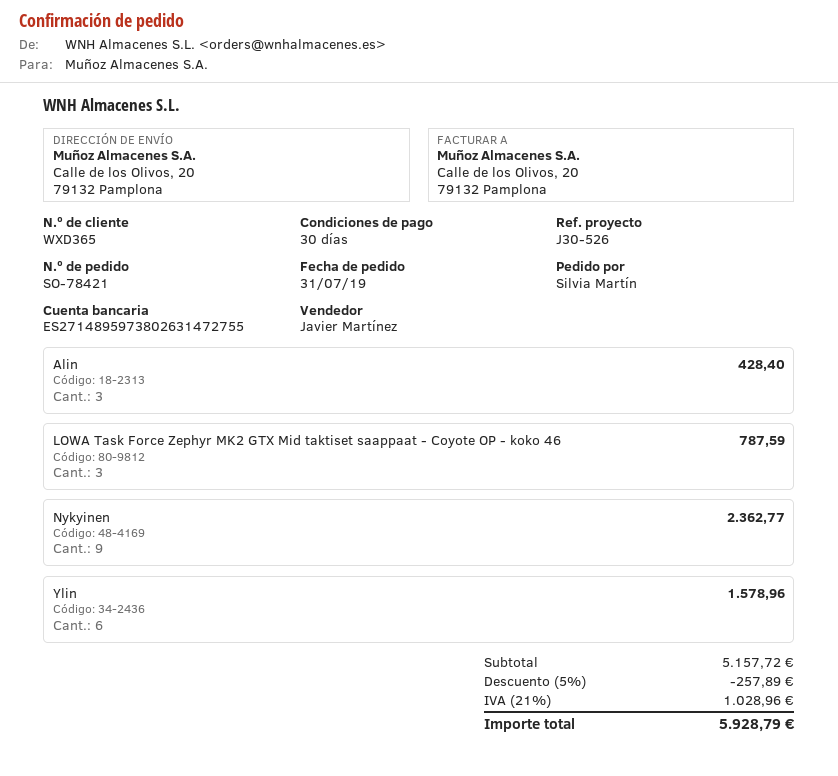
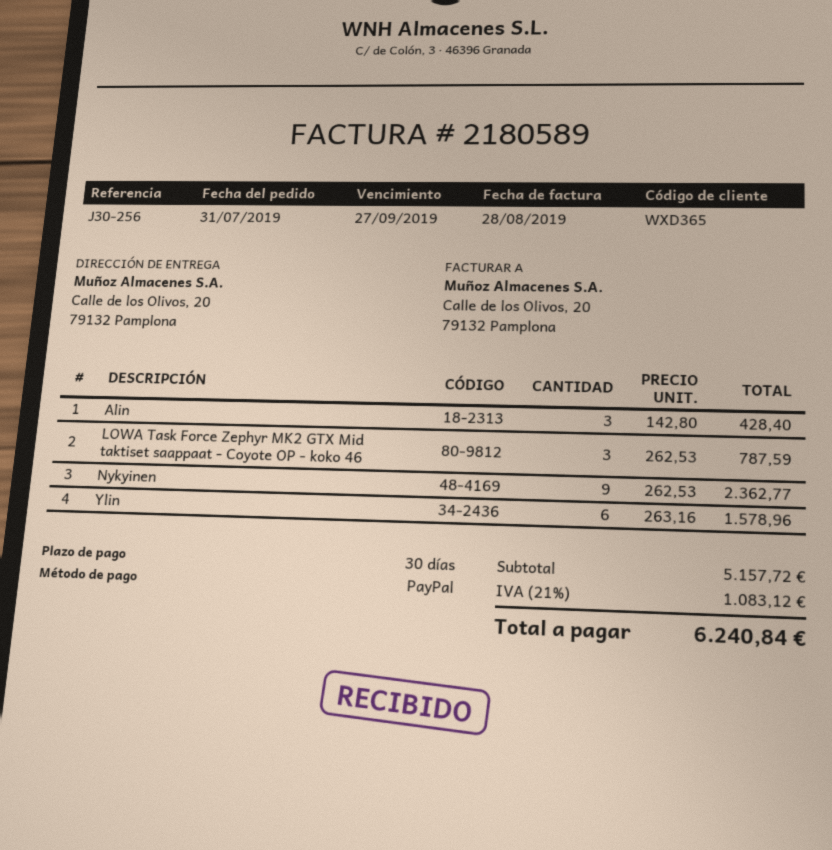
reference: J30-526 -> J30-256
discount: 5% = 257.89 -> none
tax: 21% = 1028.96 -> 21% = 1083.12
total: 5928.79 -> 6240.84

